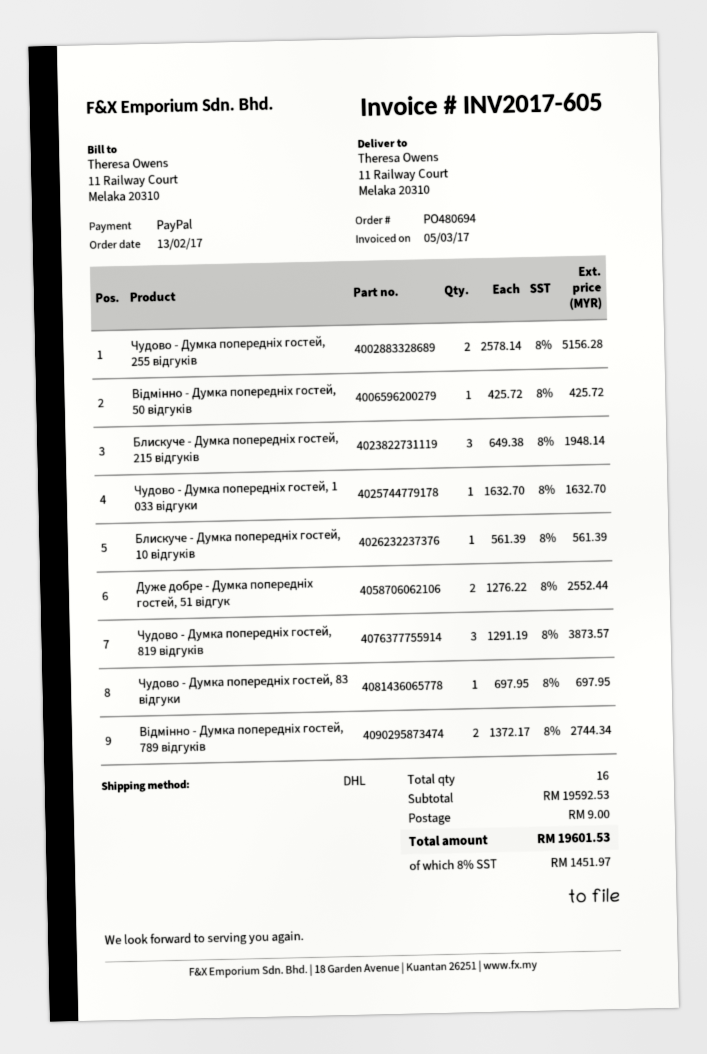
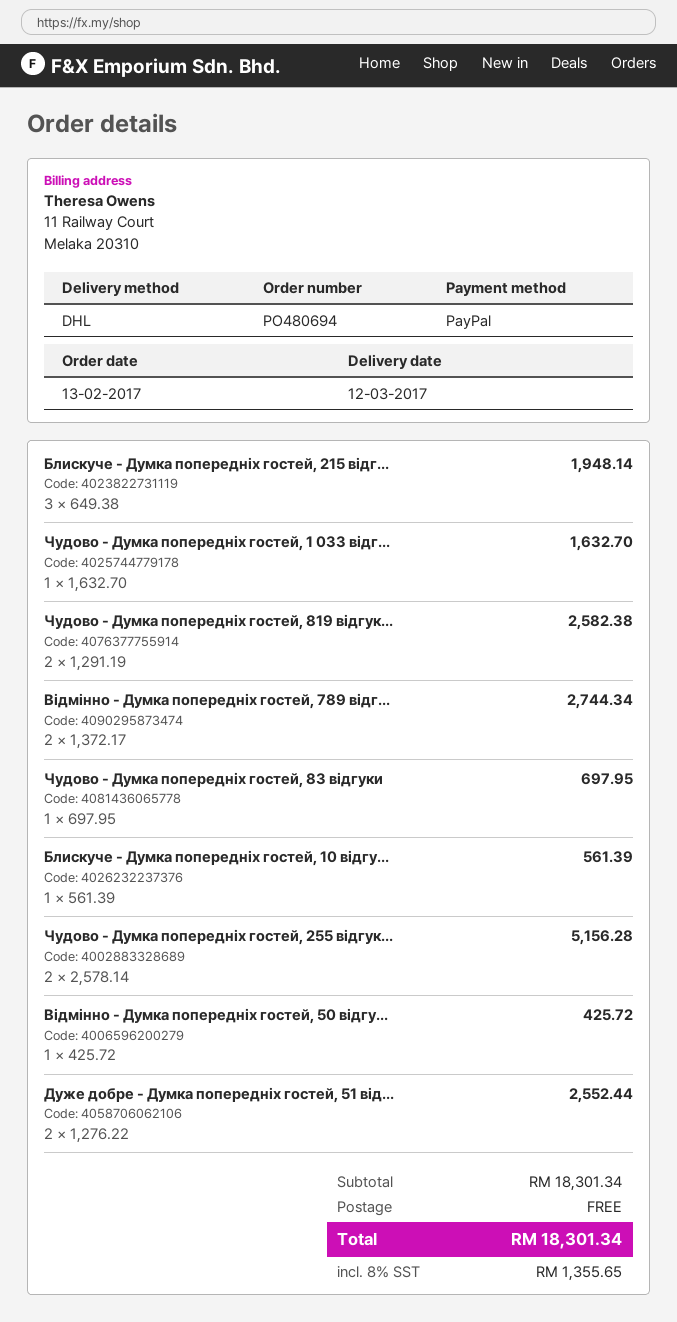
Чудово - Думка попередніх гостей, 819 відгуків: 3 x 1291.19 = 3873.57 -> 2 x 1291.19 = 2582.38
subtotal: 19592.53 -> 18301.34
shipping: 9.00 -> 0.00
tax: 8% = 1451.97 -> 8% = 1355.65
total: 19601.53 -> 18301.34

